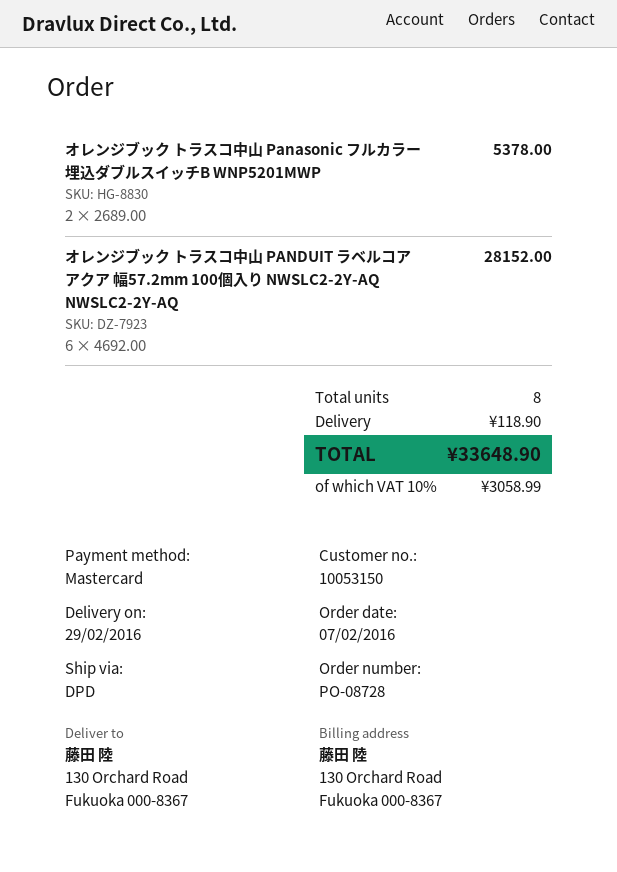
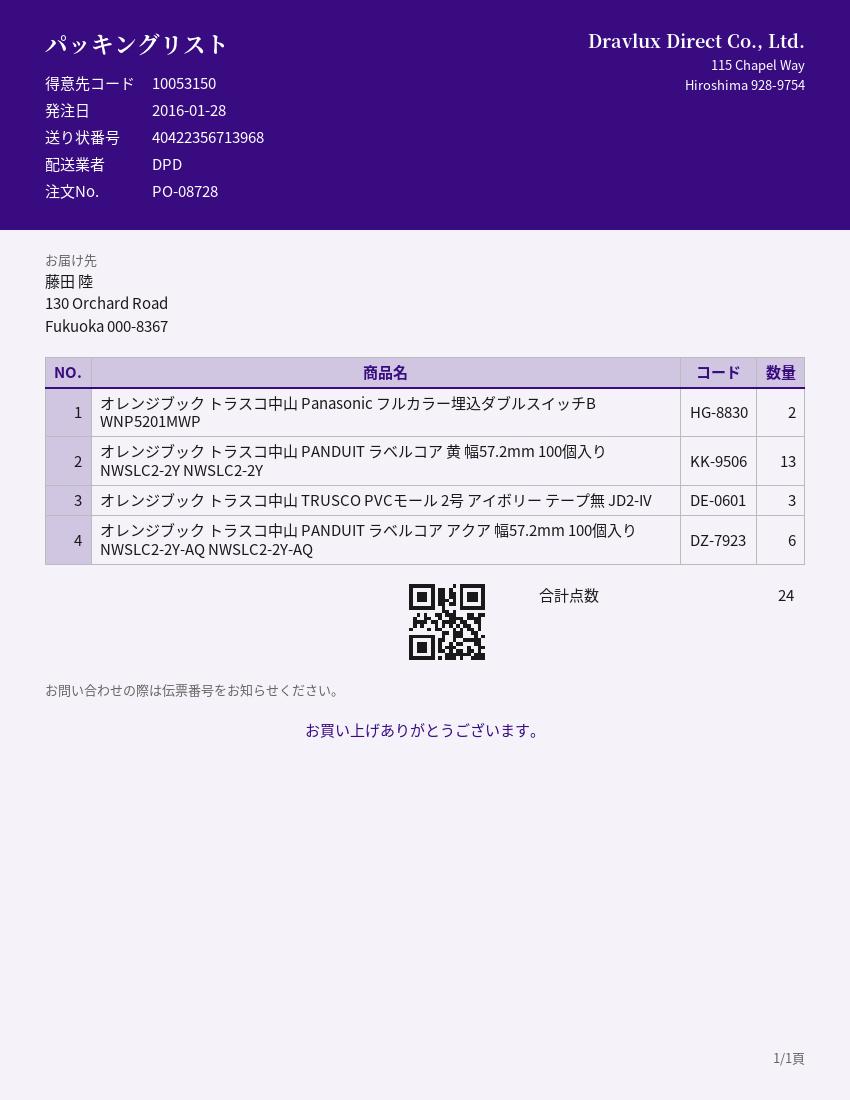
order date: 2016-02-07 -> 2016-01-28
オレンジブック トラスコ中山 PANDUIT ラベルコア 黄 幅57.2mm 100個入り NWSLC2-2Y NWSLC2-2Y: none -> 13
オレンジブック トラスコ中山 TRUSCO PVCモール 2号 アイボリー テープ無 JD2-IV: none -> 3
total quantity: 8 -> 24

